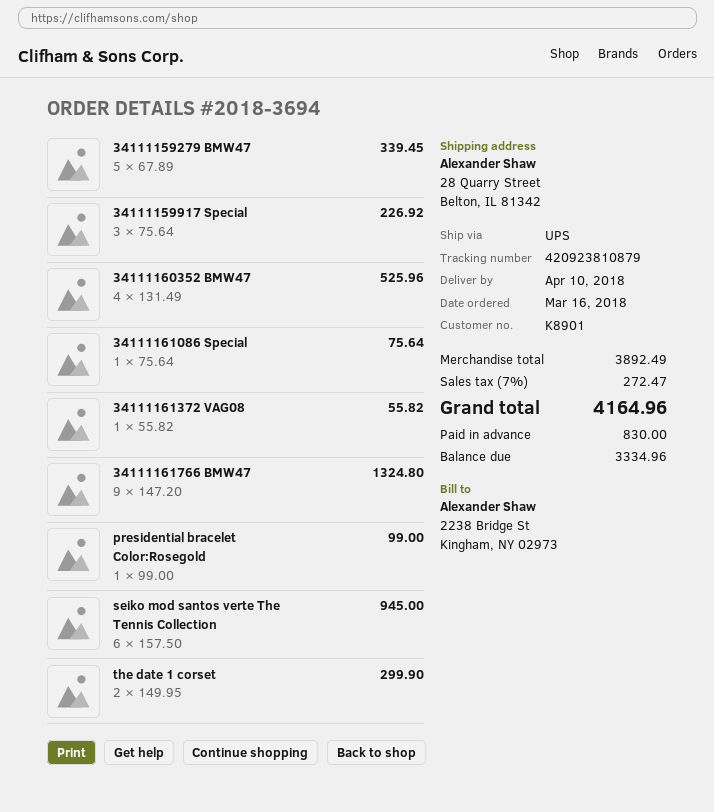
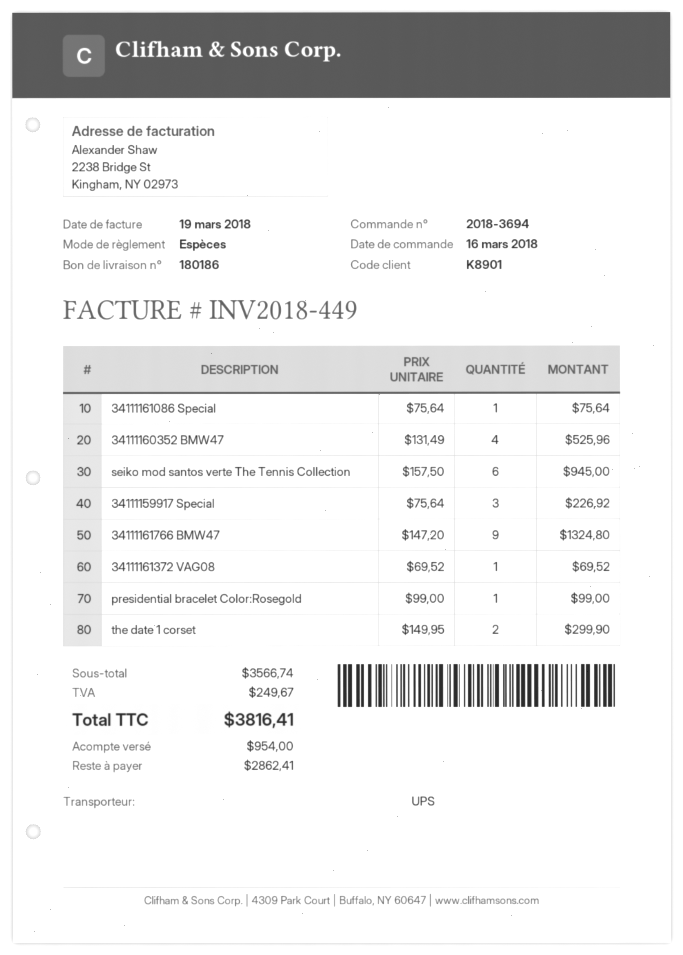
34111159279 BMW47: 5 x 67.89 = 339.45 -> none
34111161372 VAG08: 1 x 55.82 = 55.82 -> 1 x 69.52 = 69.52
subtotal: 3892.49 -> 3566.74
tax: 272.47 -> 249.67
total: 4164.96 -> 3816.41
deposit: 830.00 -> 954.00
balance: 3334.96 -> 2862.41

